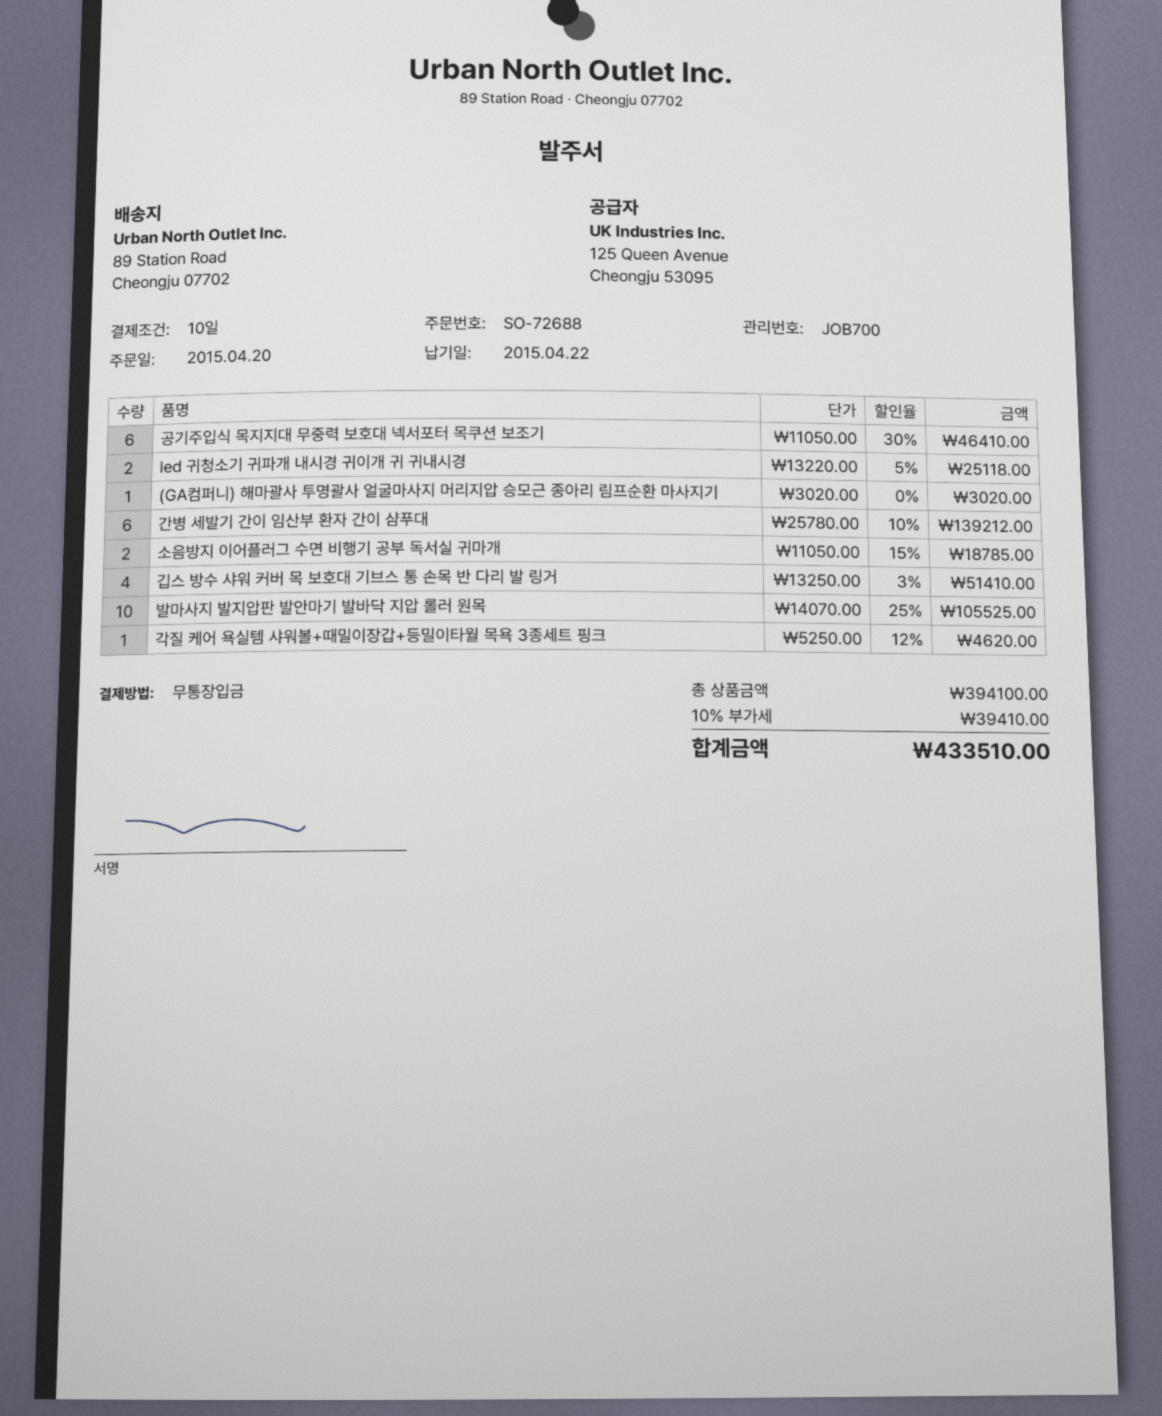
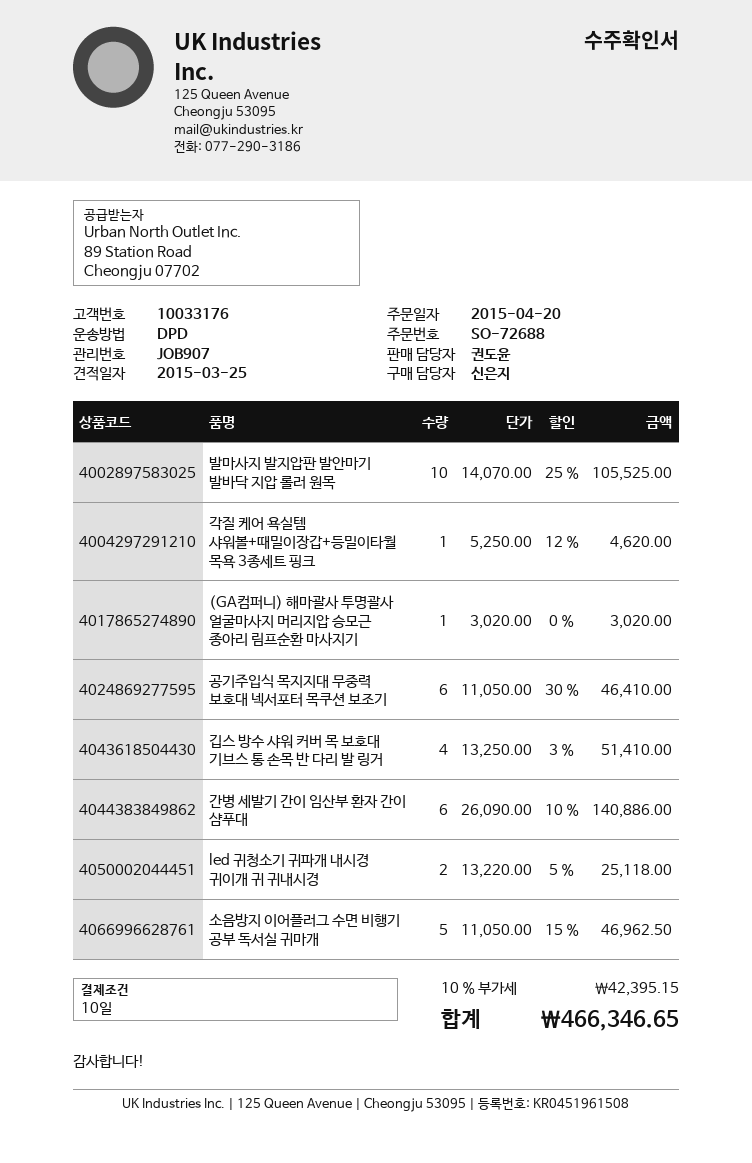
reference: JOB700 -> JOB907
간병 세발기 간이 임산부 환자 간이 샴푸대: 6 x 25780.00 - 10% = 139212.00 -> 6 x 26090.00 - 10% = 140886.00
소음방지 이어플러그 수면 비행기 공부 독서실 귀마개: 2 x 11050.00 - 15% = 18785.00 -> 5 x 11050.00 - 15% = 46962.50
tax: 10% = 39410.00 -> 10% = 42395.15
total: 433510.00 -> 466346.65

